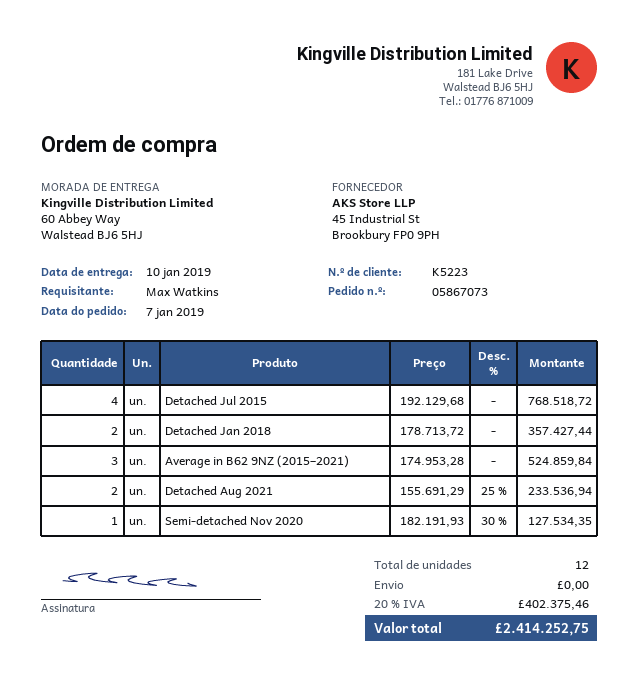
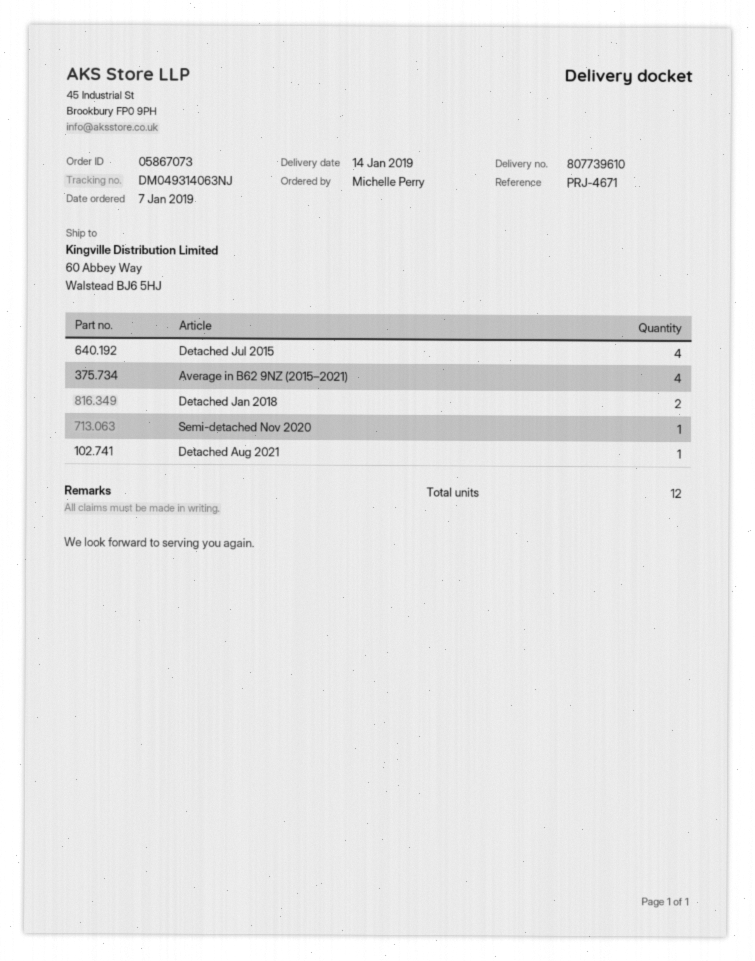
delivery date: 2019-01-10 -> 2019-01-14
ordered by: Max Watkins -> Michelle Perry
Average in B62 9NZ (2015–2021): 3 -> 4
Detached Aug 2021: 2 -> 1

